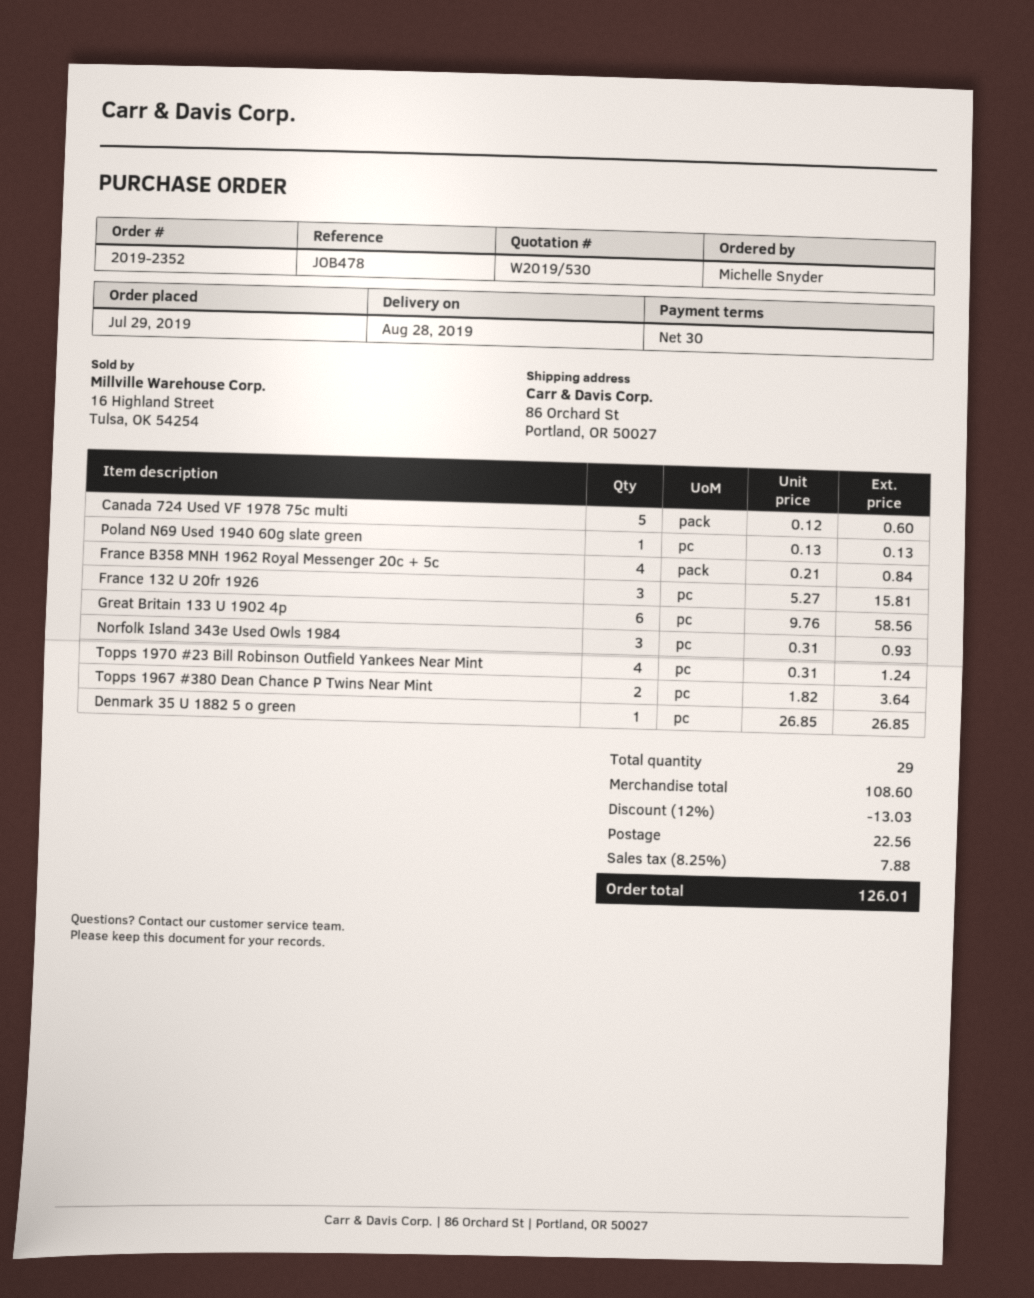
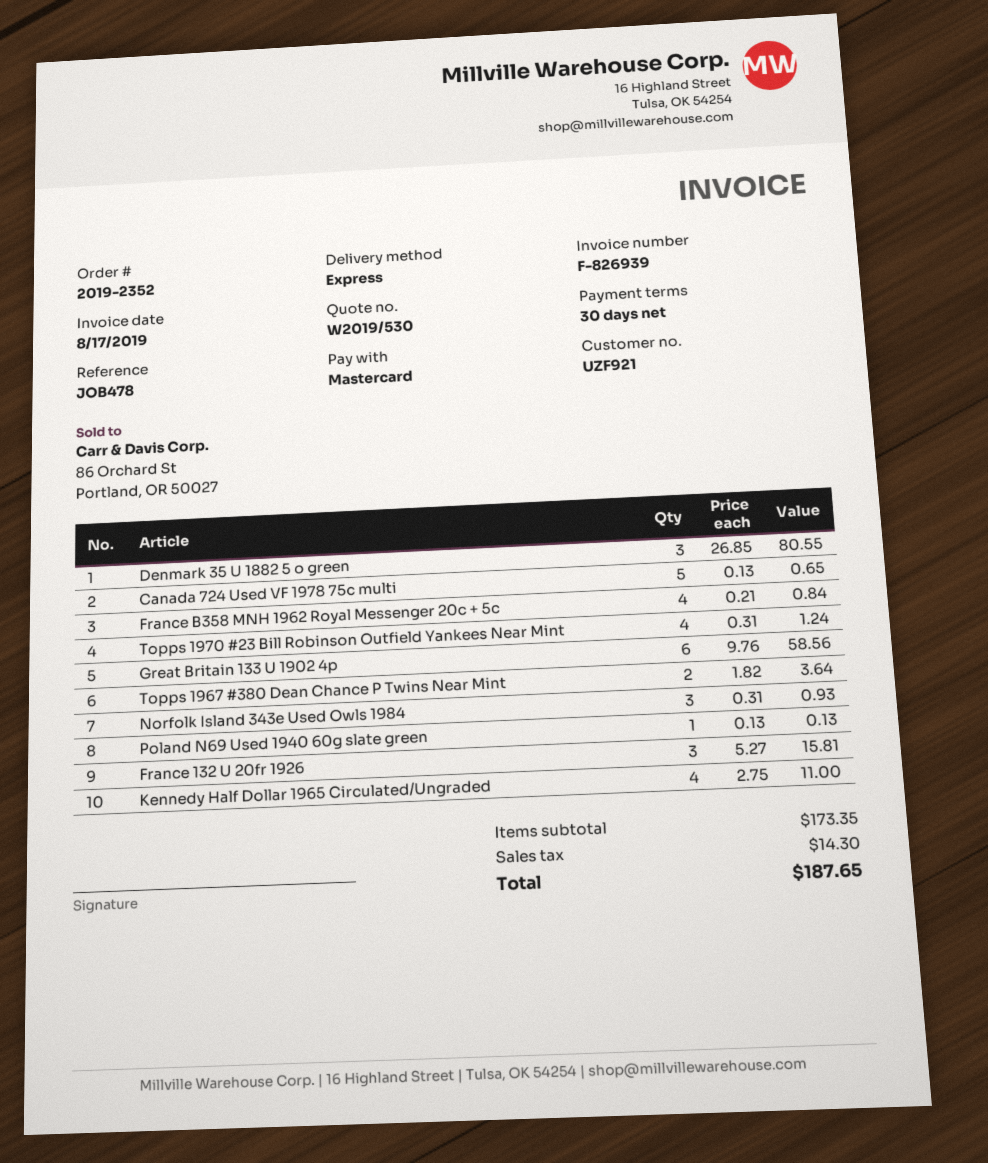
Canada 724 Used VF 1978 75c multi: 5 x 0.12 = 0.60 -> 5 x 0.13 = 0.65
Denmark 35 U 1882 5 o green: 1 x 26.85 = 26.85 -> 3 x 26.85 = 80.55
Kennedy Half Dollar 1965 Circulated/Ungraded: none -> 4 x 2.75 = 11.00
subtotal: 108.60 -> 173.35
discount: 12% = 13.03 -> none
shipping: 22.56 -> none
tax: 7.88 -> 14.30
total: 126.01 -> 187.65

